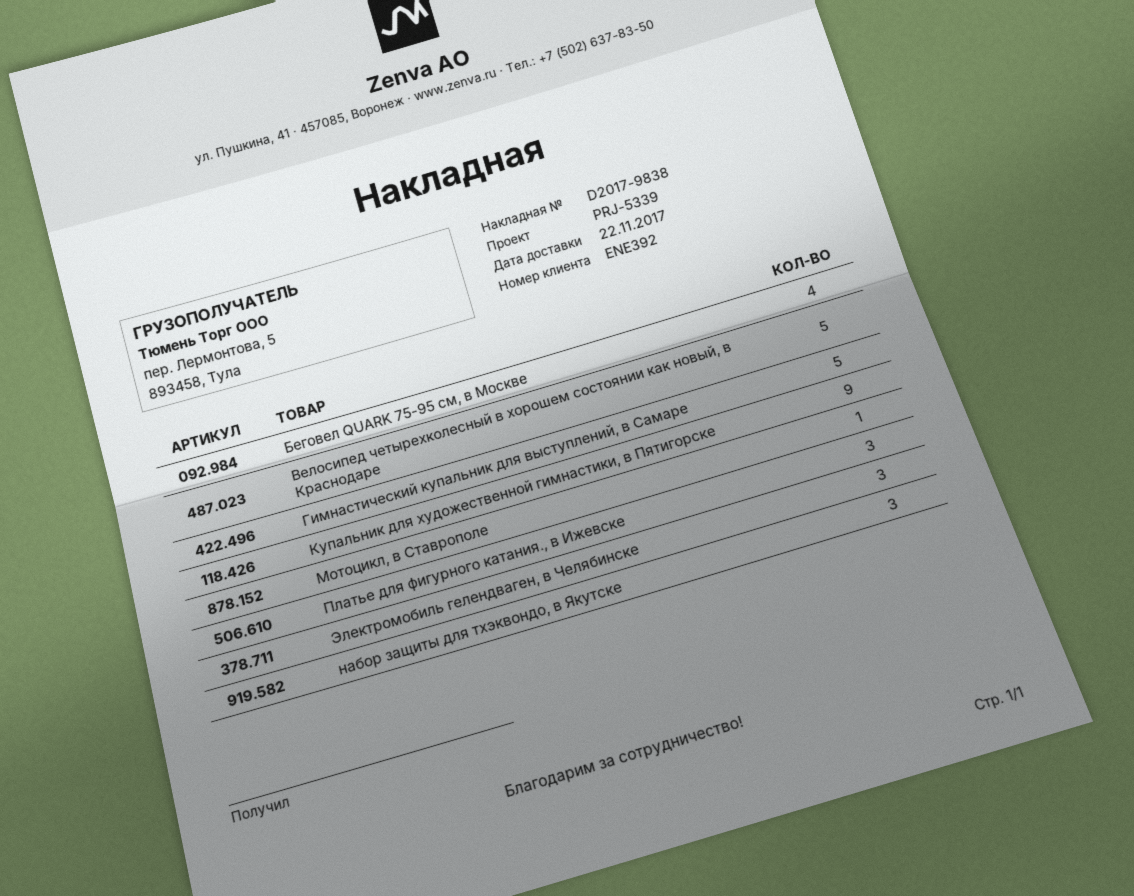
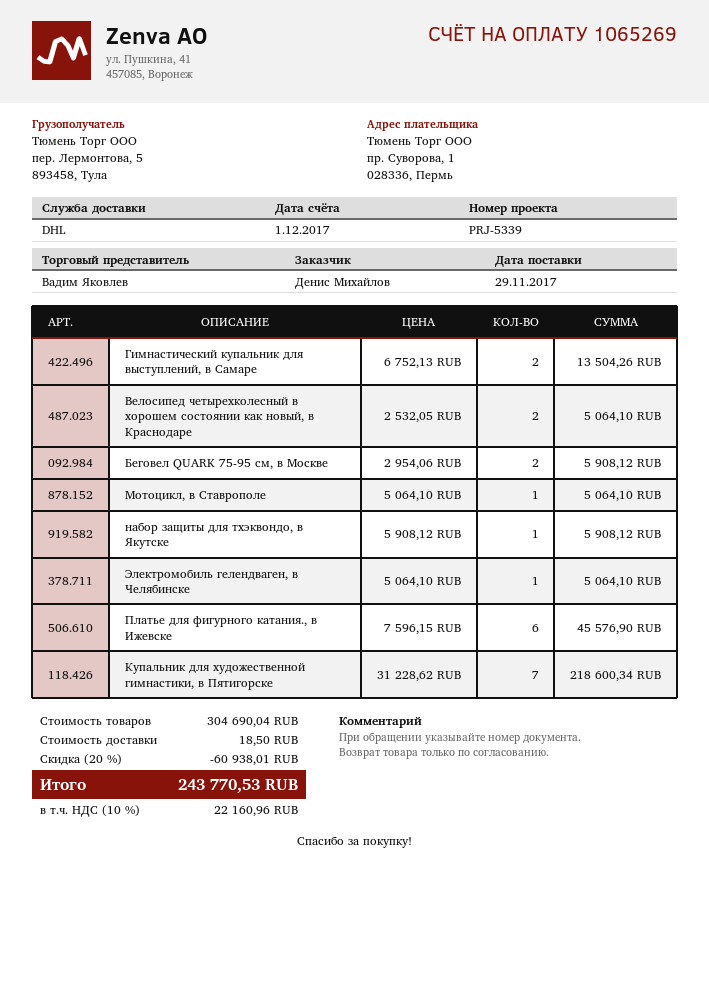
delivery date: 2017-11-22 -> 2017-11-29
Беговел QUARK 75-95 cм, в Москве: 4 -> 2
Велосипед четырехколесный в хорошем состоянии как новый, в Краснодаре: 5 -> 2
Гимнастический купальник для выступлений, в Самаре: 5 -> 2
Купальник для художественной гимнастики, в Пятигорске: 9 -> 7
Платье для фигурного катания., в Ижевске: 3 -> 6
Электромобиль гелендваген, в Челябинске: 3 -> 1
набор защиты для тхэквондо, в Якутске: 3 -> 1

